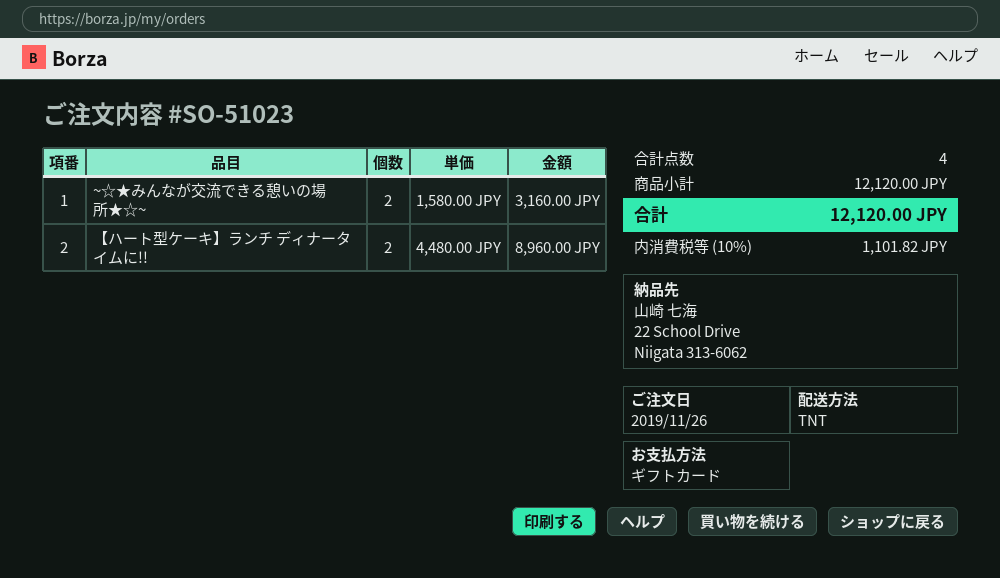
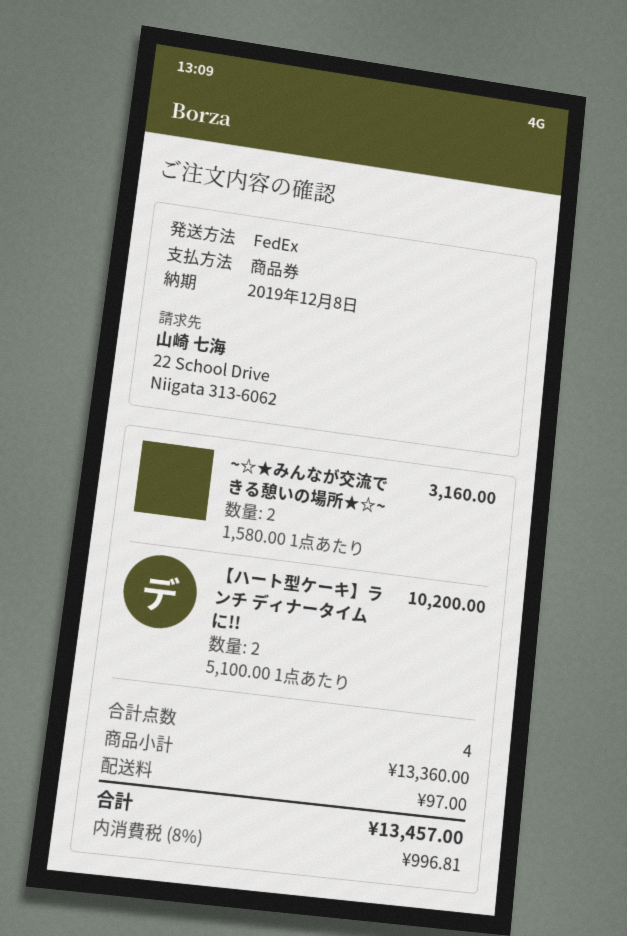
shipping method: TNT -> FedEx
【ハート型ケーキ】ランチ ディナータイムに!!: 2 x 4480.00 = 8960.00 -> 2 x 5100.00 = 10200.00
subtotal: 12120.00 -> 13360.00
shipping: none -> 97.00
tax: 10% = 1101.82 -> 8% = 996.81
total: 12120.00 -> 13457.00

